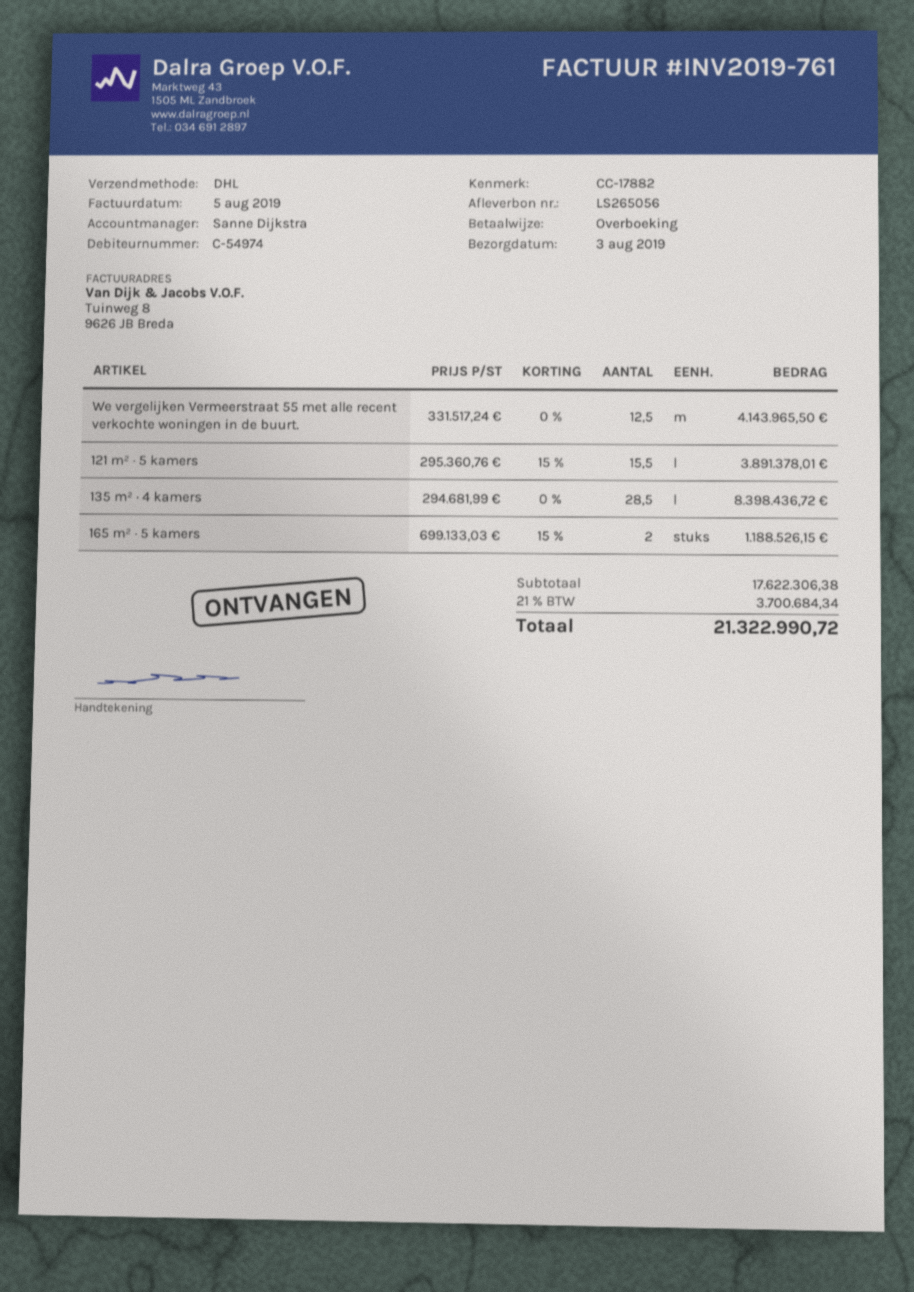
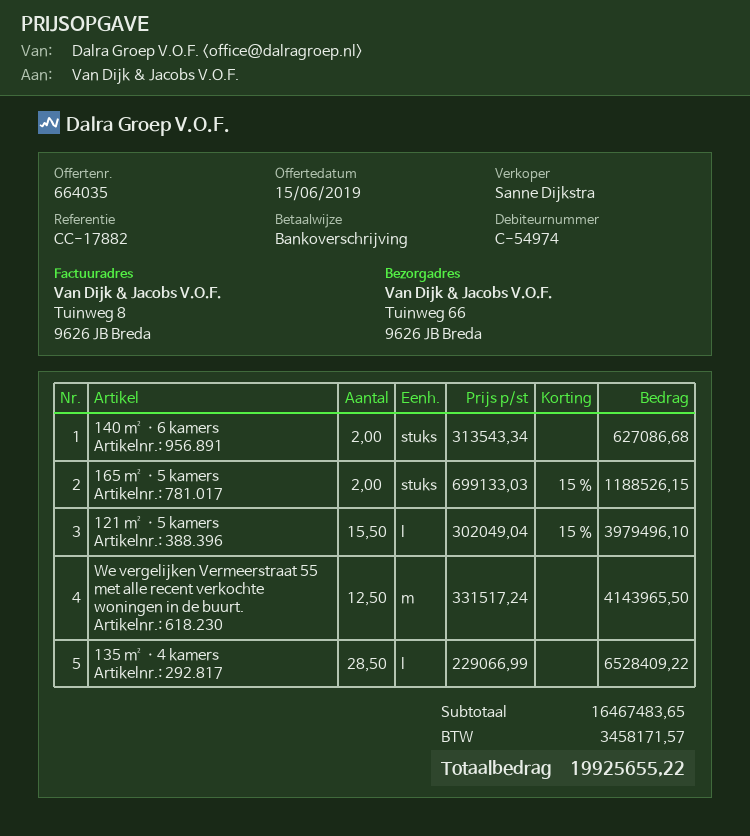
121 m² · 5 kamers: 15.5 x 295360.76 - 15% = 3891378.01 -> 15.5 x 302049.04 - 15% = 3979496.10
135 m² · 4 kamers: 28.5 x 294681.99 = 8398436.72 -> 28.5 x 229066.99 = 6528409.22
140 m² · 6 kamers: none -> 2 x 313543.34 = 627086.68
subtotal: 17622306.38 -> 16467483.65
tax: 3700684.34 -> 3458171.57
total: 21322990.72 -> 19925655.22

